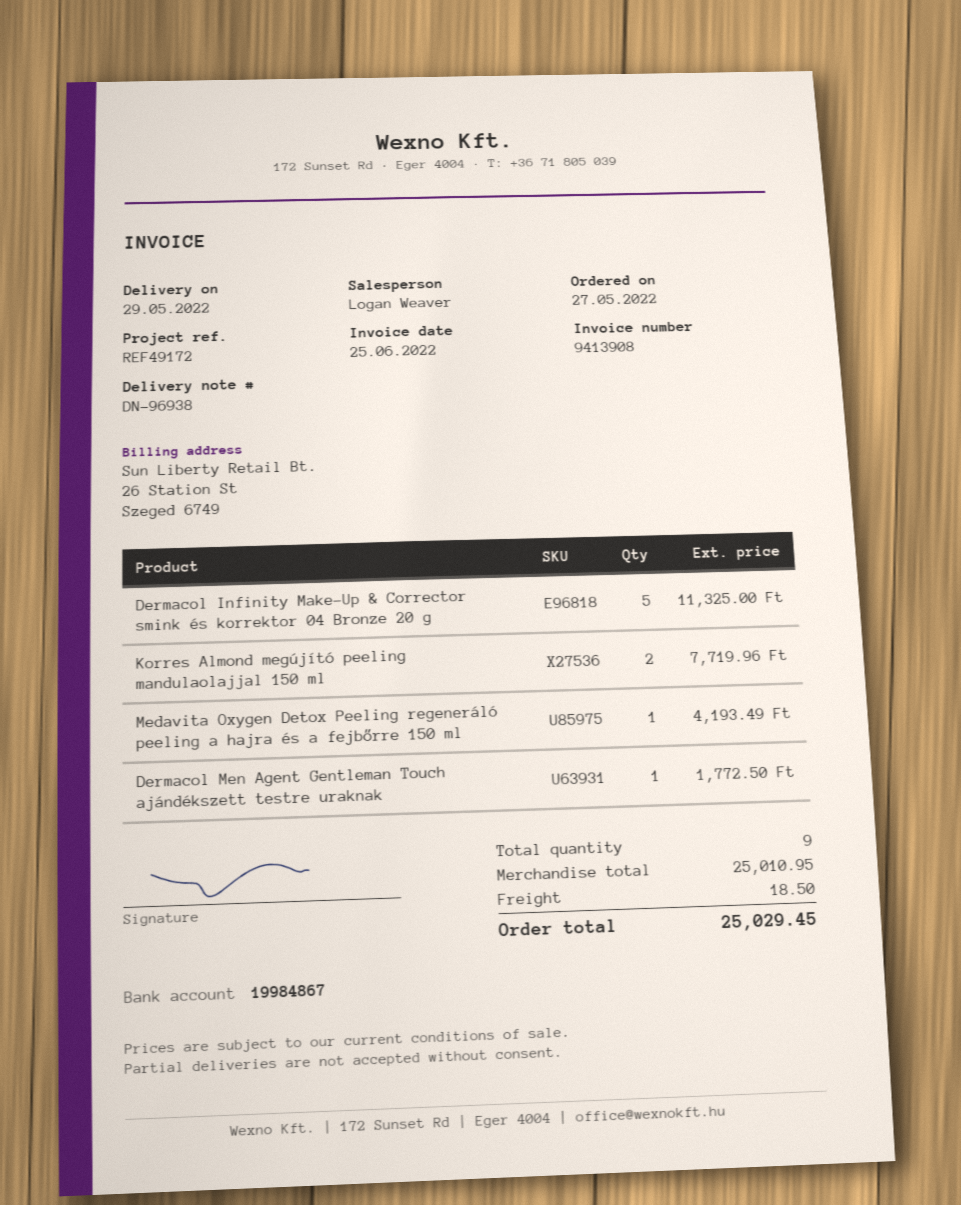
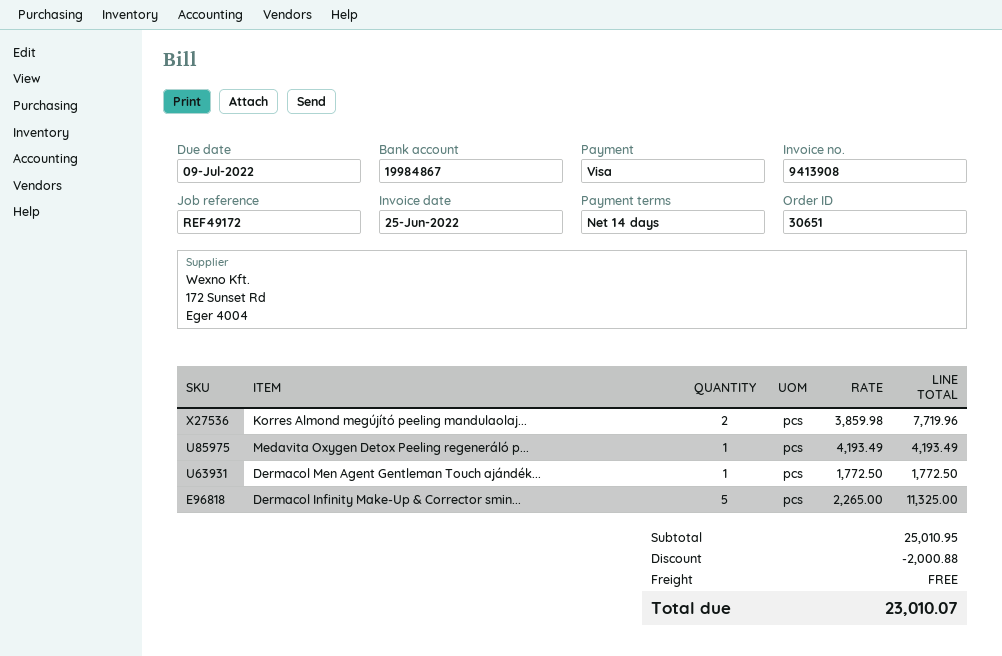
discount: none -> 2000.88
shipping: 18.50 -> 0.00
total: 25029.45 -> 23010.07

